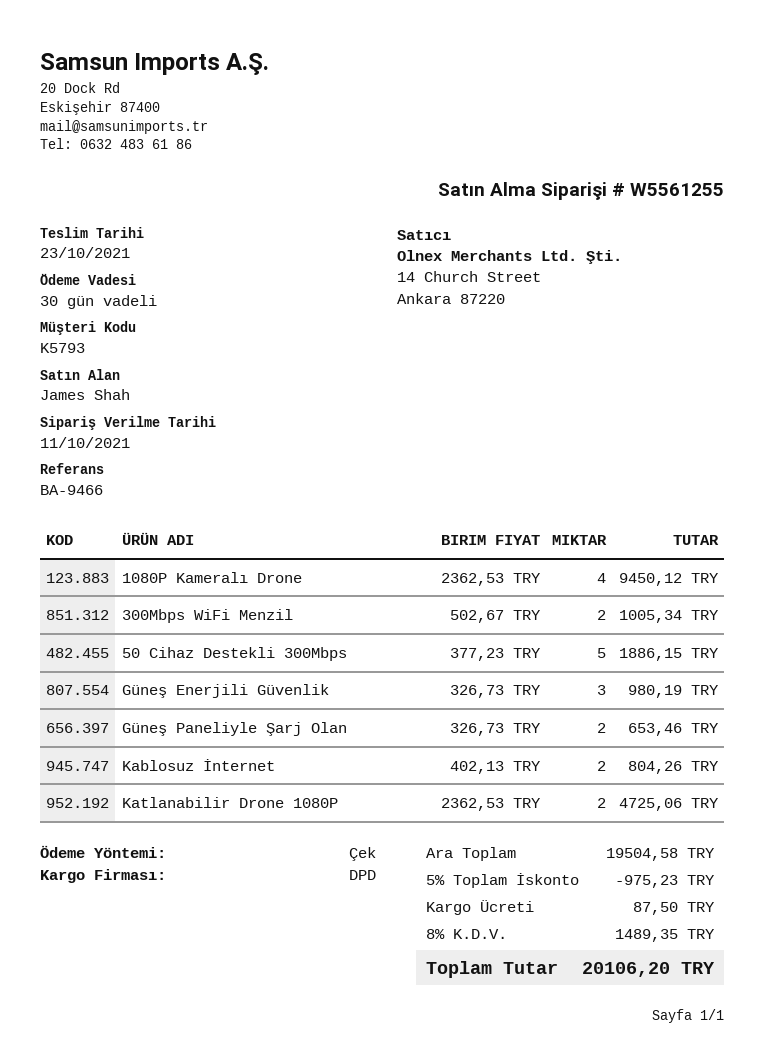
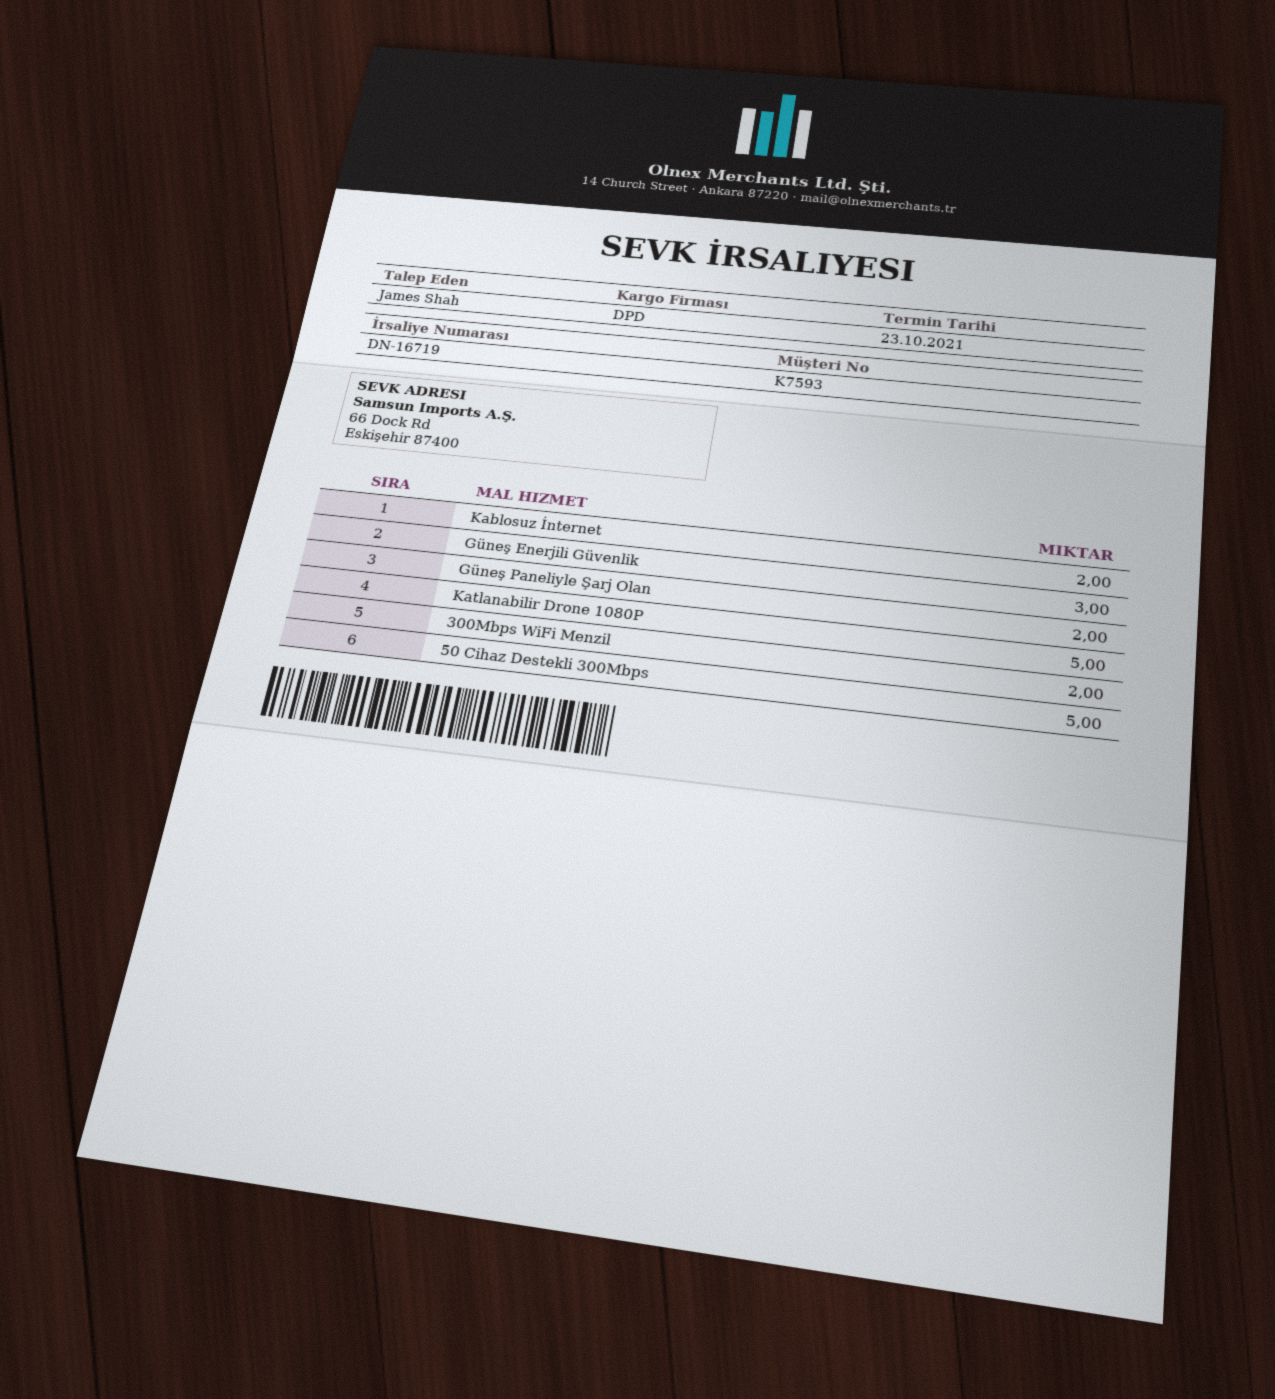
customer number: K5793 -> K7593
1080P Kameralı Drone: 4 -> none
Katlanabilir Drone 1080P: 2 -> 5

